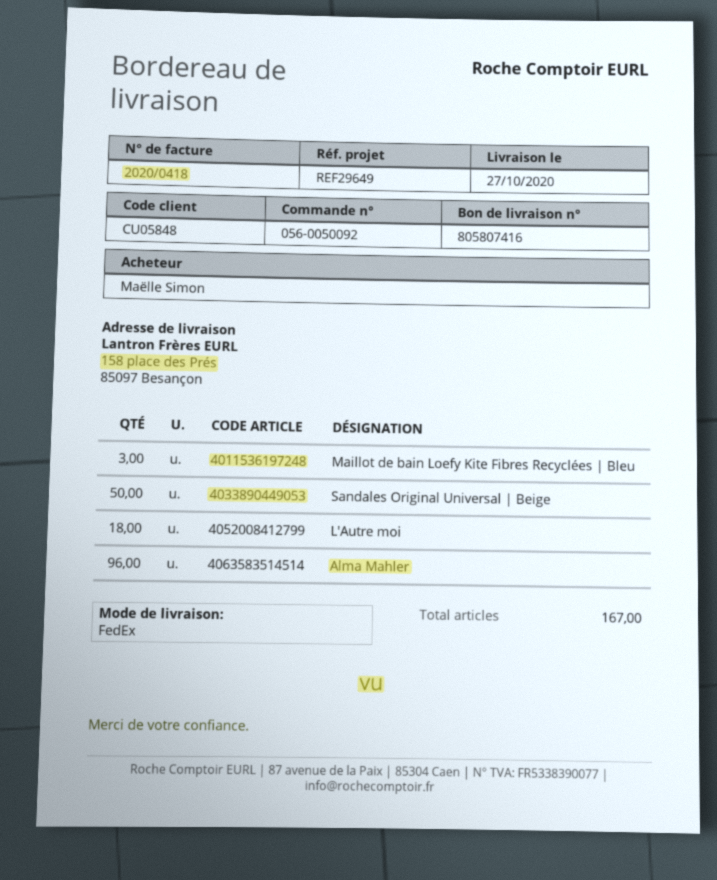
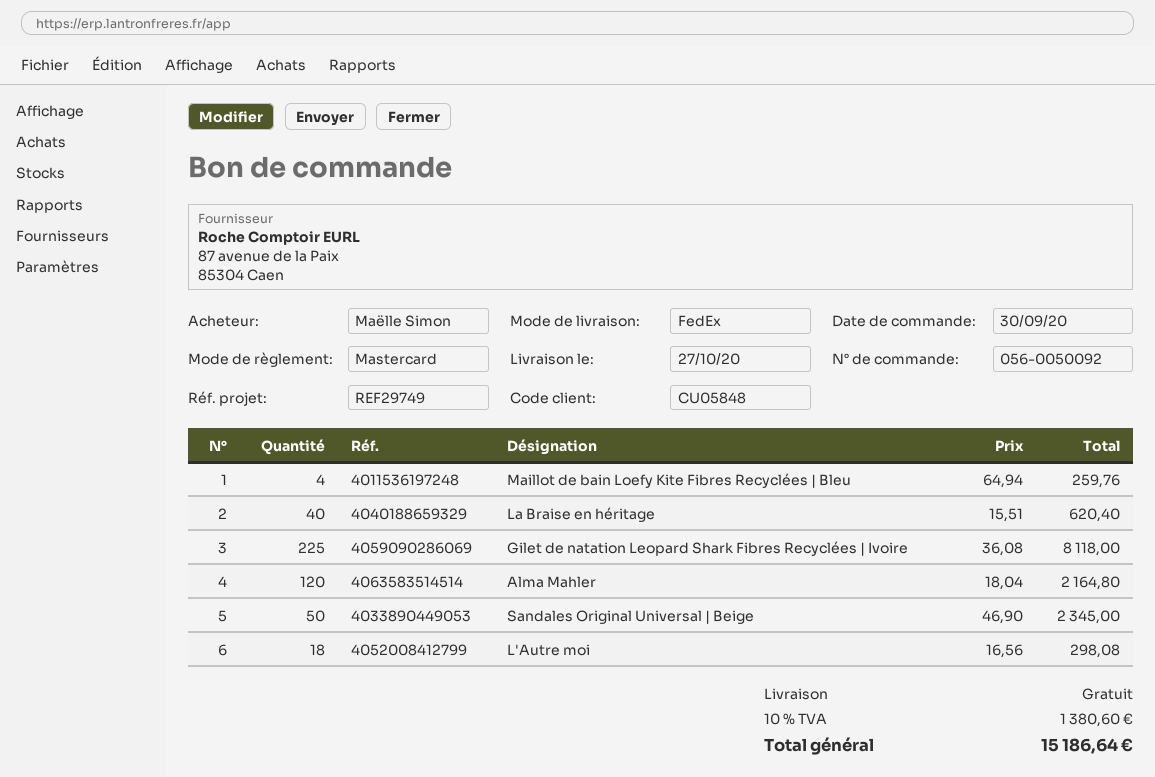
reference: REF29649 -> REF29749
Maillot de bain Loefy Kite Fibres Recyclées | Bleu: 3 -> 4
Alma Mahler: 96 -> 120
La Braise en héritage: none -> 40
Gilet de natation Leopard Shark Fibres Recyclées | Ivoire: none -> 225

